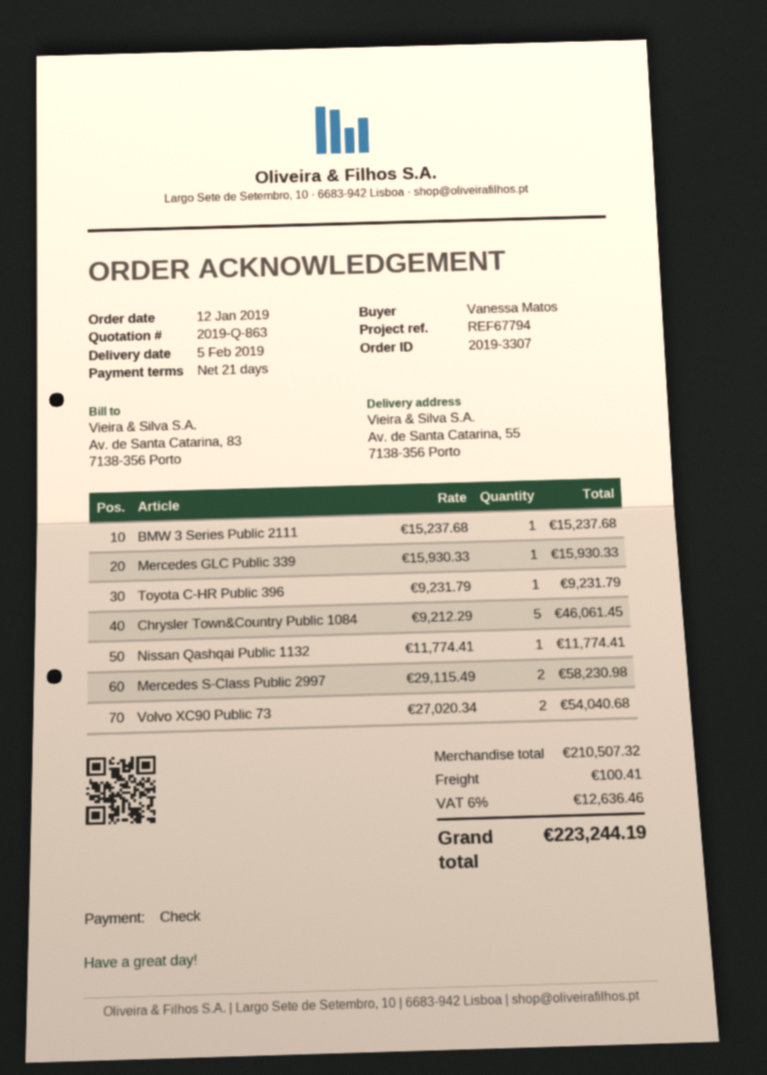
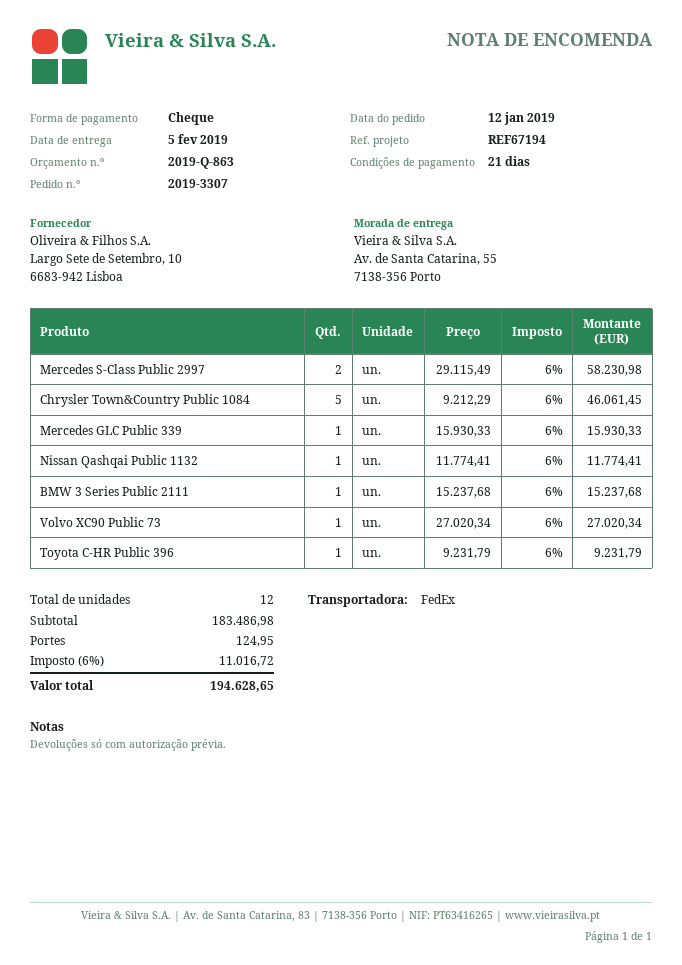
reference: REF67794 -> REF67194
Volvo XC90 Public 73: 2 x 27020.34 = 54040.68 -> 1 x 27020.34 = 27020.34
subtotal: 210507.32 -> 183486.98
shipping: 100.41 -> 124.95
tax: 6% = 12636.46 -> 6% = 11016.72
total: 223244.19 -> 194628.65

